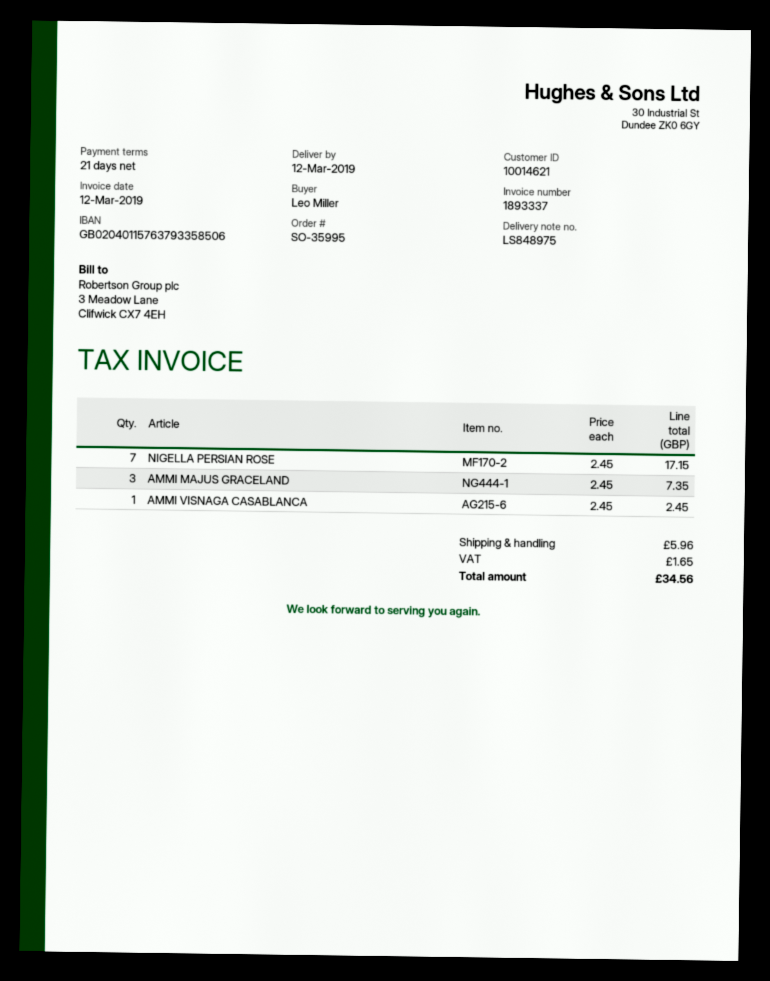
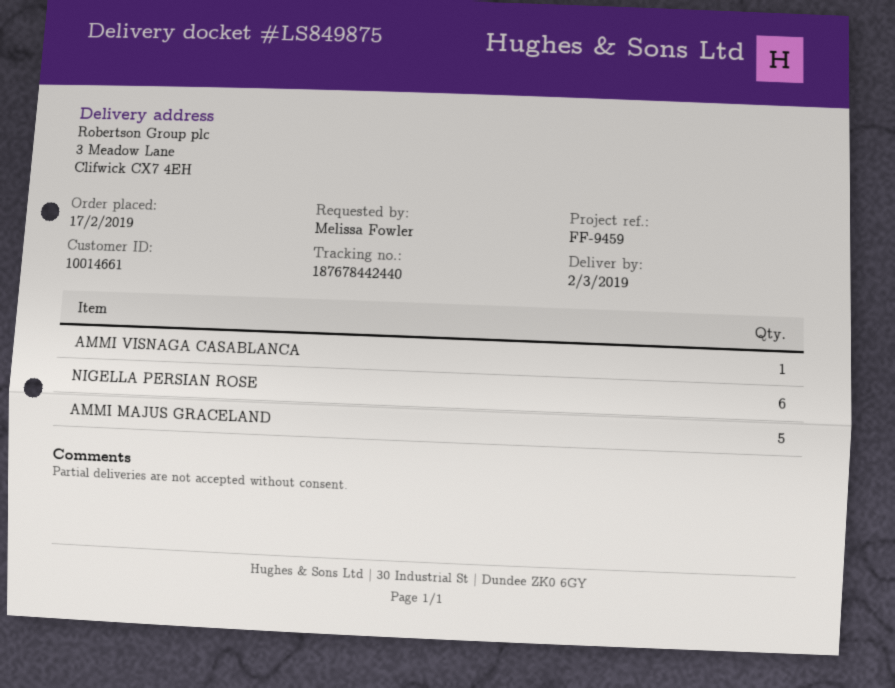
delivery note number: LS848975 -> LS849875
delivery date: 2019-03-12 -> 2019-03-02
customer number: 10014621 -> 10014661
ordered by: Leo Miller -> Melissa Fowler
NIGELLA PERSIAN ROSE: 7 -> 6
AMMI MAJUS GRACELAND: 3 -> 5

